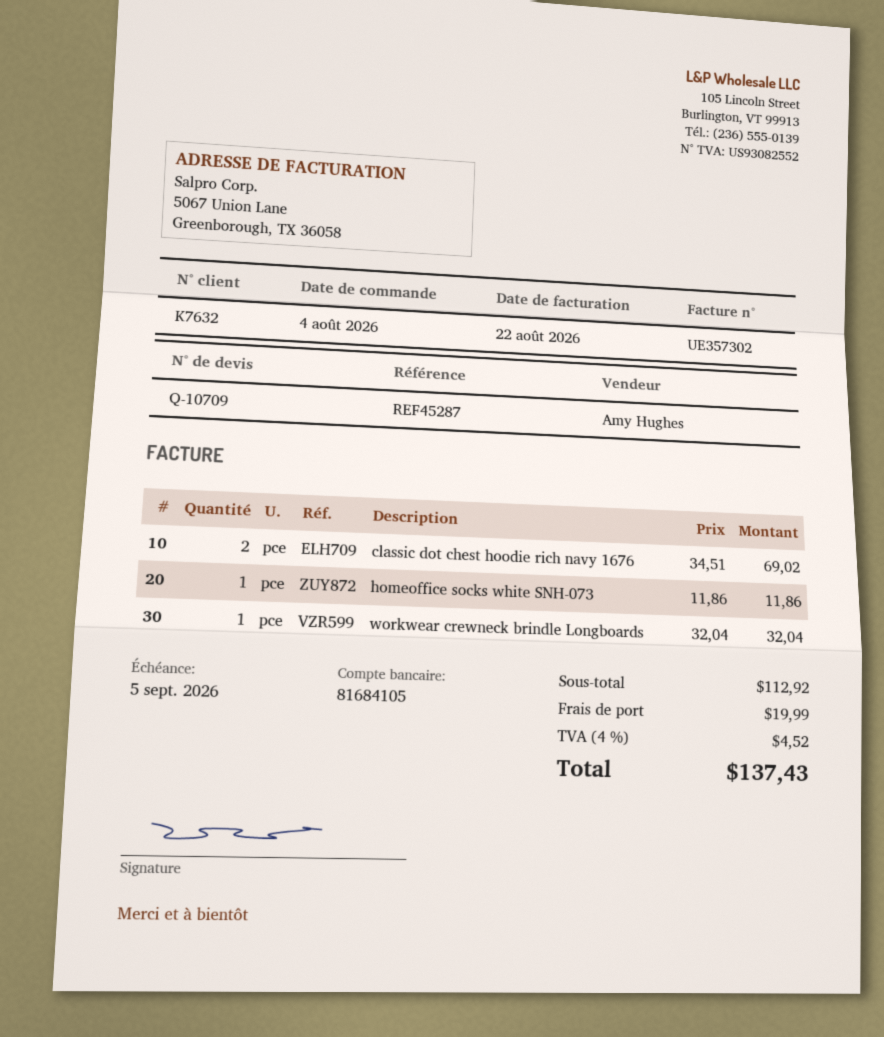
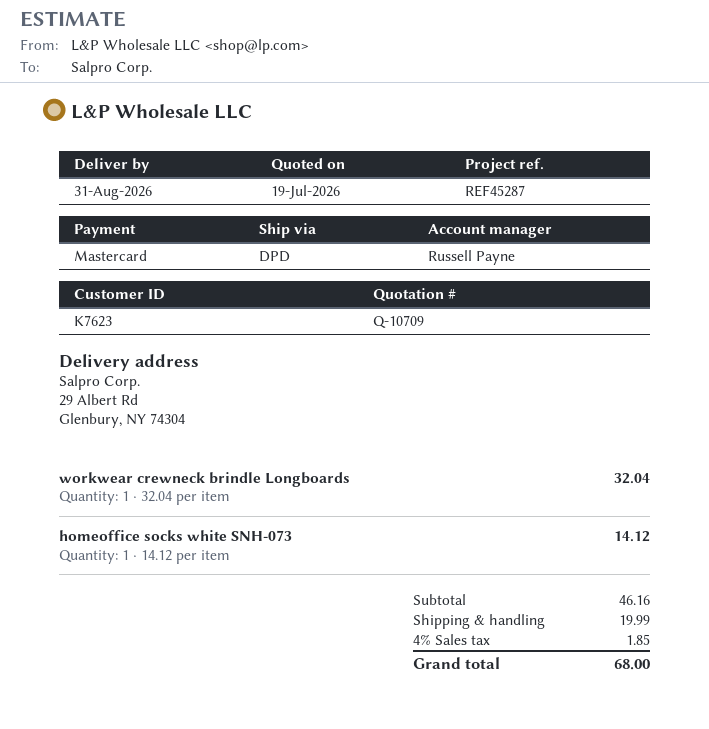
customer number: K7632 -> K7623
sales rep: Amy Hughes -> Russell Payne
classic dot chest hoodie rich navy 1676: 2 x 34.51 = 69.02 -> none
homeoffice socks white SNH-073: 1 x 11.86 = 11.86 -> 1 x 14.12 = 14.12
subtotal: 112.92 -> 46.16
tax: 4% = 4.52 -> 4% = 1.85
total: 137.43 -> 68.00

